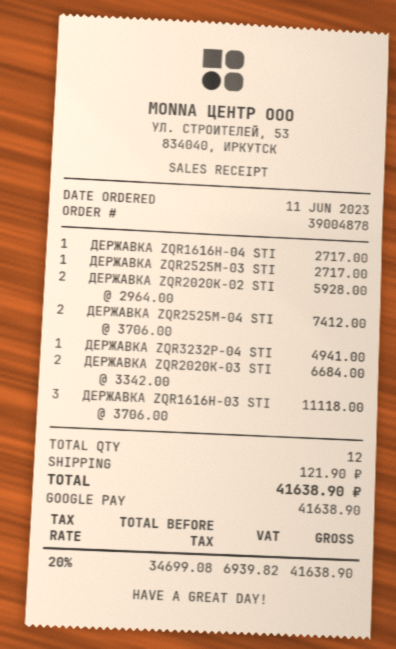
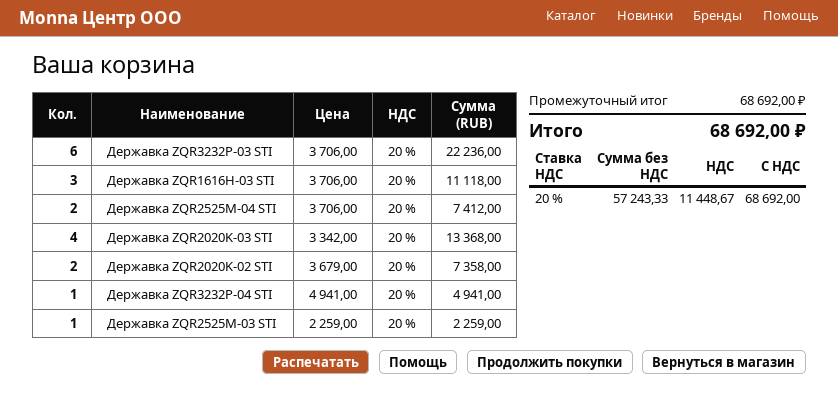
ДЕРЖАВКА ZQR1616H-04 STI: 1 x 2717.00 = 2717.00 -> none
ДЕРЖАВКА ZQR2525M-03 STI: 1 x 2717.00 = 2717.00 -> 1 x 2259.00 = 2259.00
ДЕРЖАВКА ZQR2020K-02 STI: 2 x 2964.00 = 5928.00 -> 2 x 3679.00 = 7358.00
ДЕРЖАВКА ZQR2020K-03 STI: 2 x 3342.00 = 6684.00 -> 4 x 3342.00 = 13368.00
Державка ZQR3232P-03 STI: none -> 6 x 3706.00 = 22236.00
shipping: 121.90 -> none
net: 34699.08 -> 57243.33
tax: 20% = 6939.82 -> 20% = 11448.67
total: 41638.90 -> 68692.00

